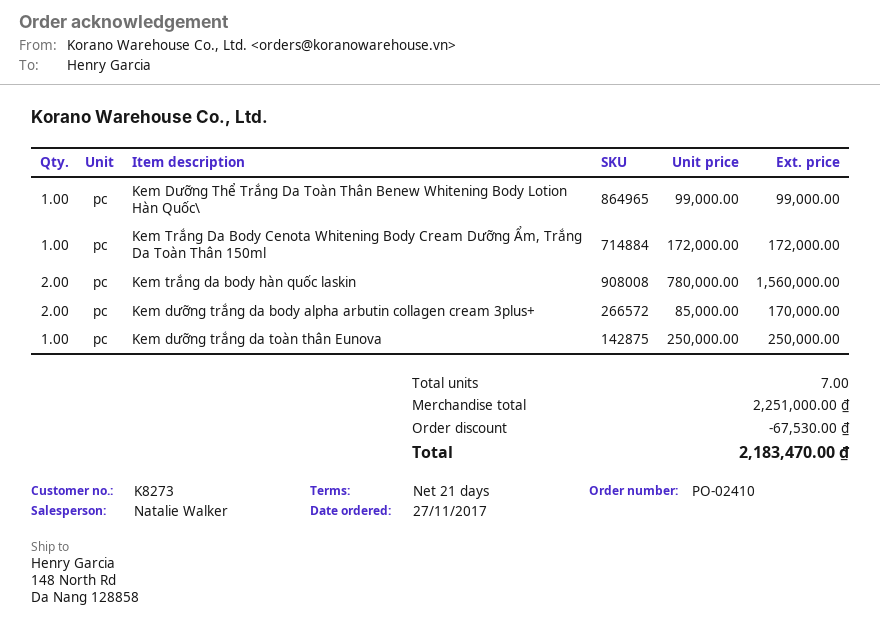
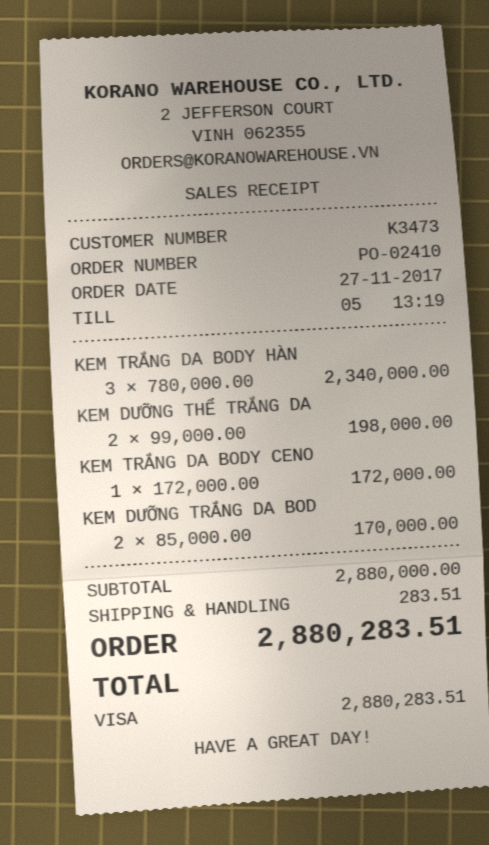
customer number: K8273 -> K3473
Kem Dưỡng Thể Trắng Da Toàn Thân Benew Whitening Body Lotion Hàn Quốc\: 1 x 99000.00 = 99000.00 -> 2 x 99000.00 = 198000.00
Kem trắng da body hàn quốc laskin: 2 x 780000.00 = 1560000.00 -> 3 x 780000.00 = 2340000.00
Kem dưỡng trắng da toàn thân Eunova: 1 x 250000.00 = 250000.00 -> none
subtotal: 2251000.00 -> 2880000.00
discount: 67530.00 -> none
shipping: none -> 283.51
total: 2183470.00 -> 2880283.51

